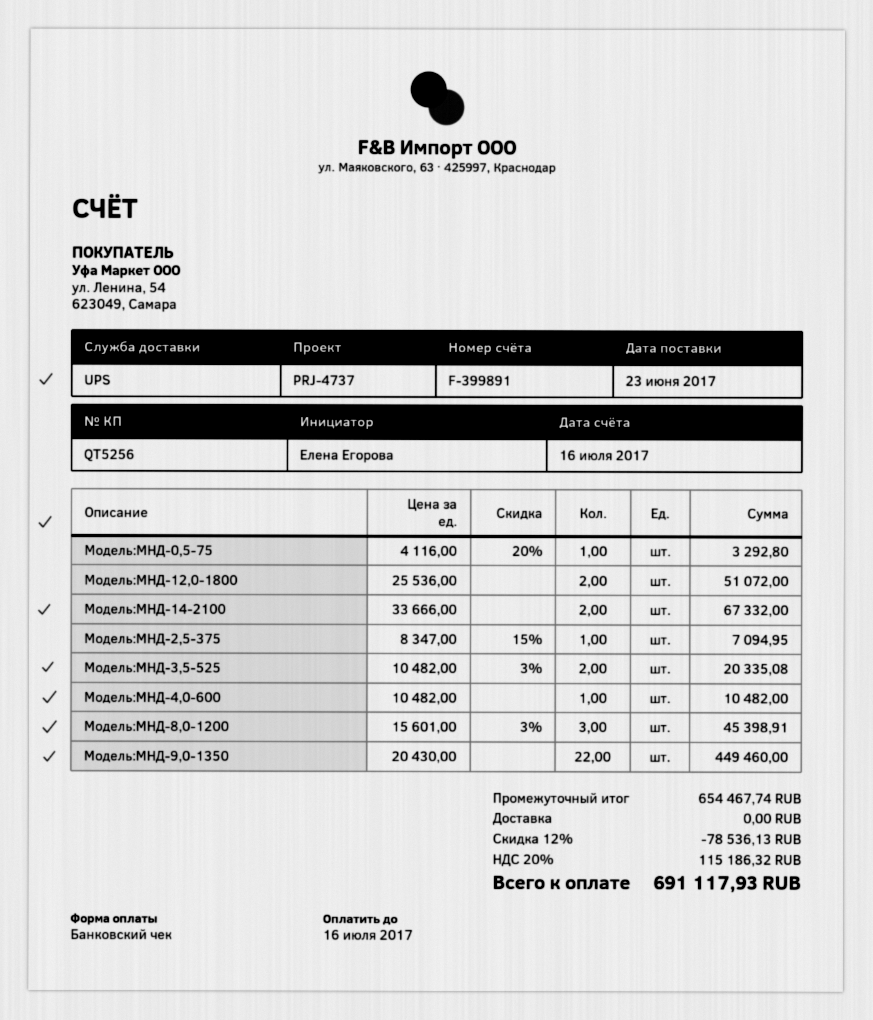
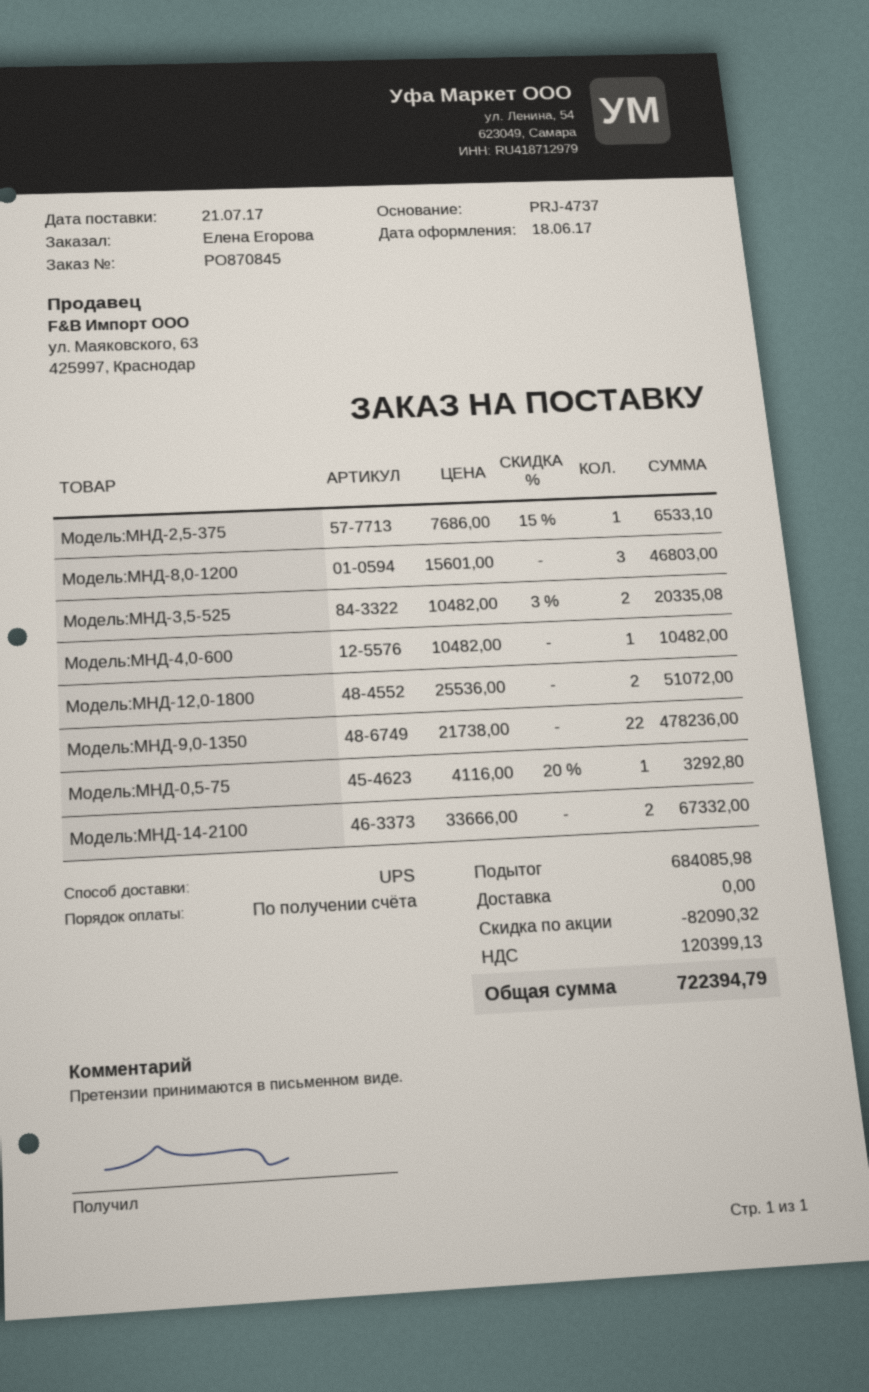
delivery date: 2017-06-23 -> 2017-07-21
Модель:МНД-2,5-375: 1 x 8347.00 - 15% = 7094.95 -> 1 x 7686.00 - 15% = 6533.10
Модель:МНД-8,0-1200: 3 x 15601.00 - 3% = 45398.91 -> 3 x 15601.00 = 46803.00
Модель:МНД-9,0-1350: 22 x 20430.00 = 449460.00 -> 22 x 21738.00 = 478236.00
subtotal: 654467.74 -> 684085.98
discount: 78536.13 -> 82090.32
tax: 115186.32 -> 120399.13
total: 691117.93 -> 722394.79

